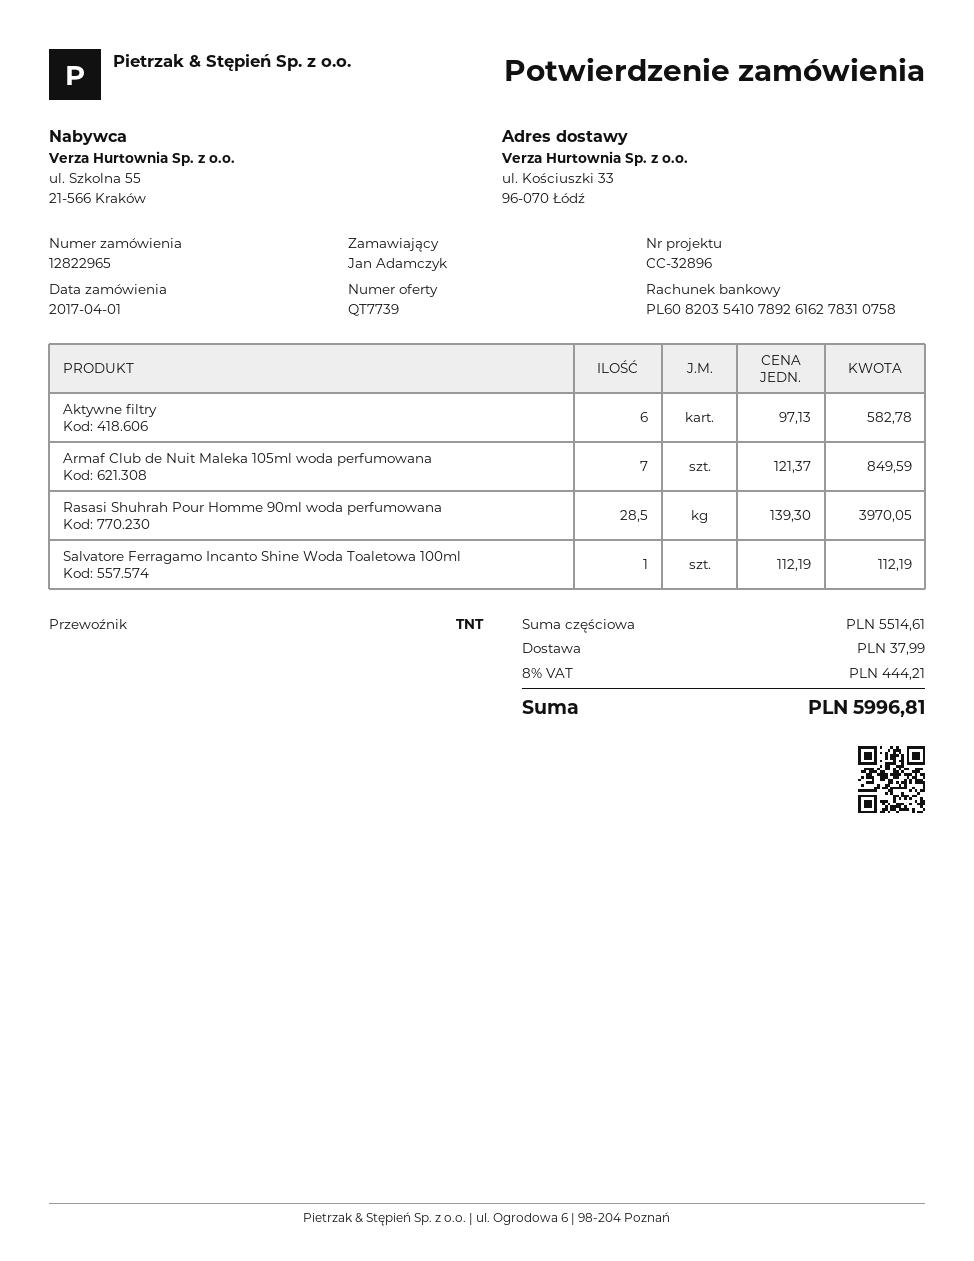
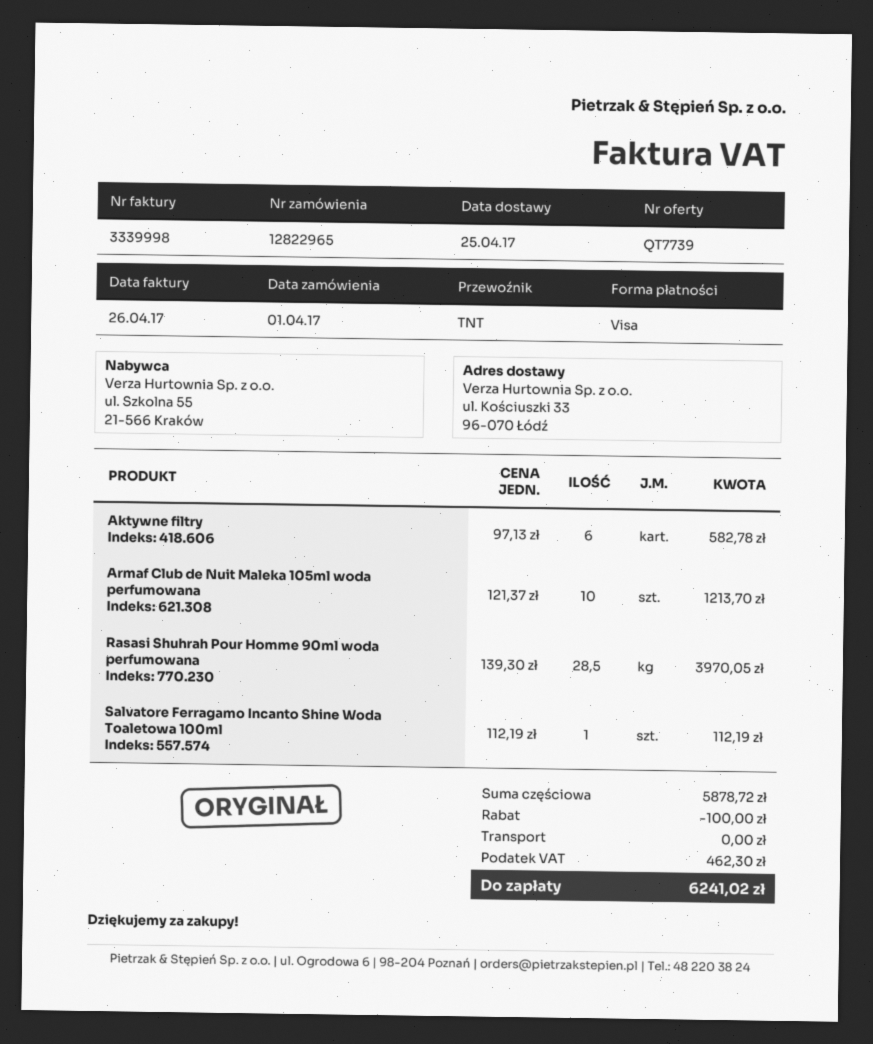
Armaf Club de Nuit Maleka 105ml woda perfumowana: 7 x 121.37 = 849.59 -> 10 x 121.37 = 1213.70
subtotal: 5514.61 -> 5878.72
discount: none -> 100.00
shipping: 37.99 -> 0.00
tax: 444.21 -> 462.30
total: 5996.81 -> 6241.02

